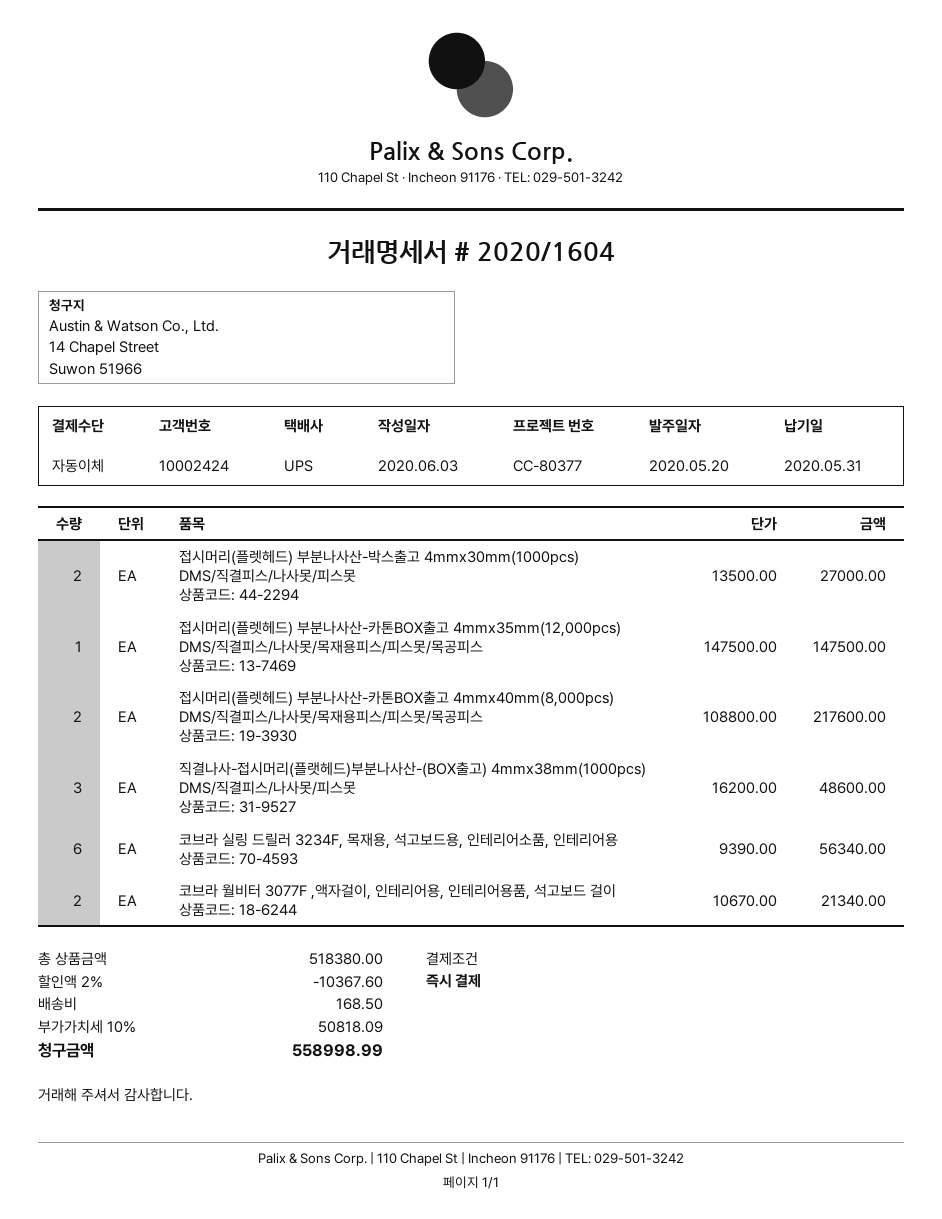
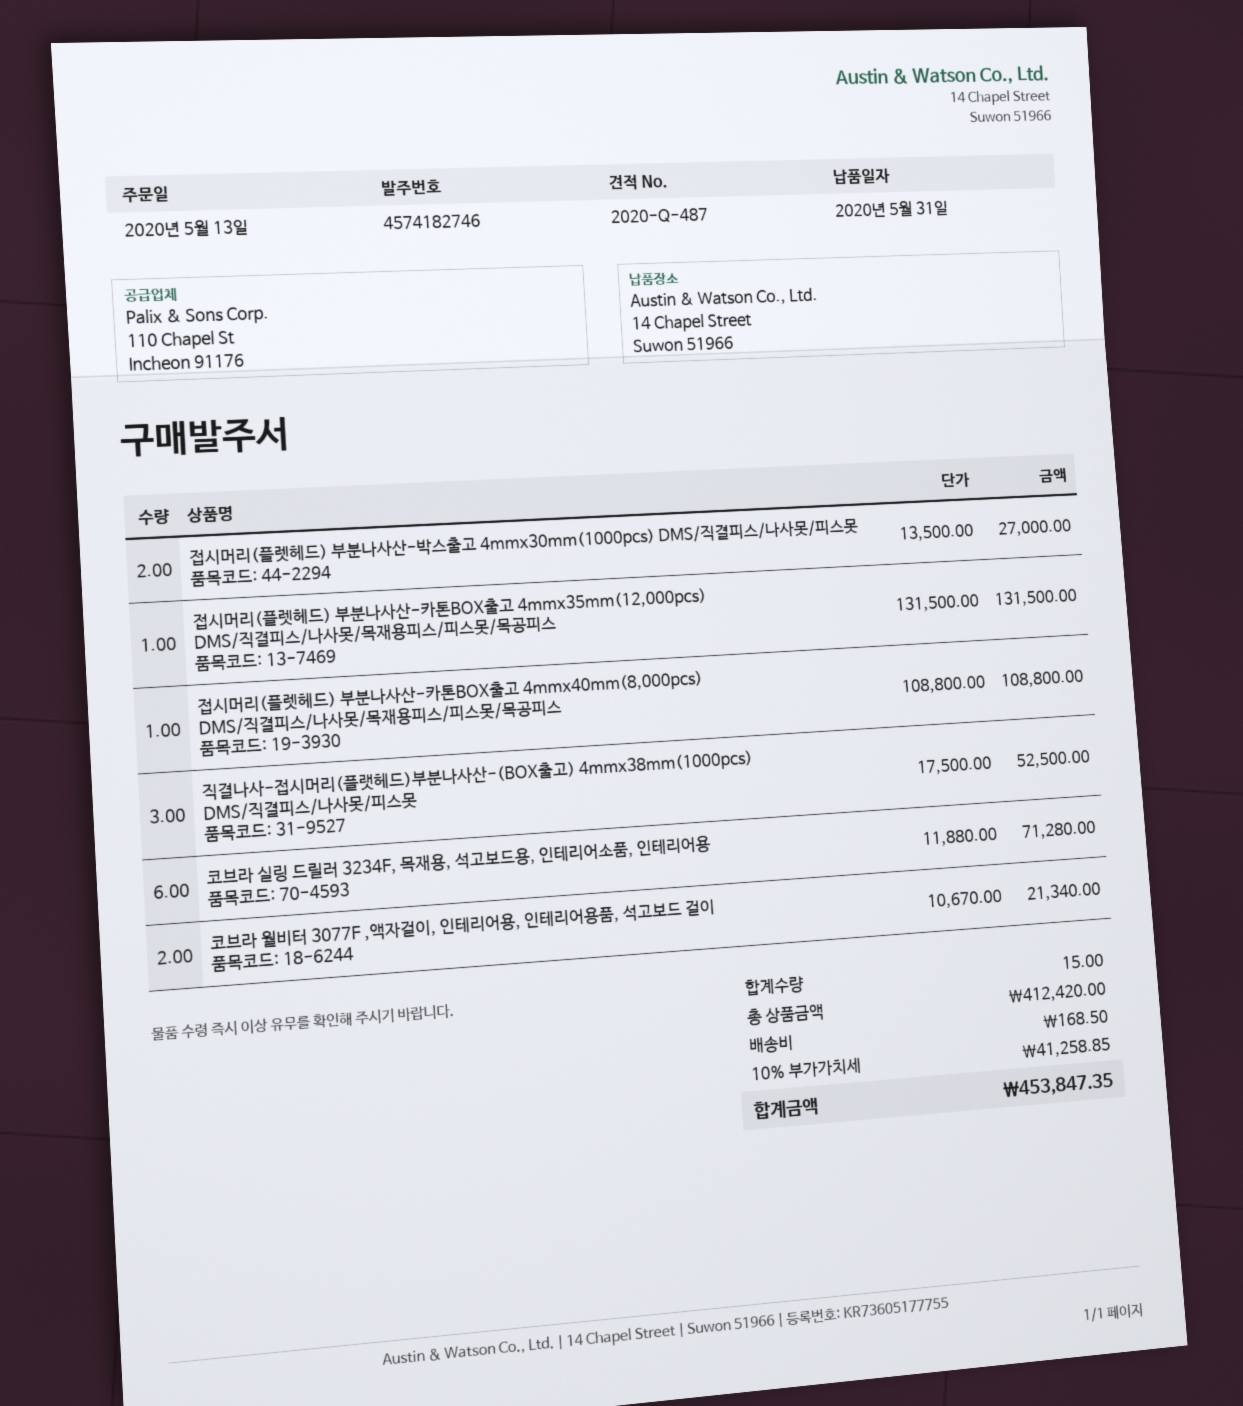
order date: 2020-05-20 -> 2020-05-13
접시머리(플렛헤드) 부분나사산-카톤BOX출고 4mmx35mm(12,000pcs) DMS/직결피스/나사못/목재용피스/피스못/목공피스: 1 x 147500.00 = 147500.00 -> 1 x 131500.00 = 131500.00
접시머리(플렛헤드) 부분나사산-카톤BOX출고 4mmx40mm(8,000pcs) DMS/직결피스/나사못/목재용피스/피스못/목공피스: 2 x 108800.00 = 217600.00 -> 1 x 108800.00 = 108800.00
직결나사-접시머리(플랫헤드)부분나사산-(BOX출고) 4mmx38mm(1000pcs) DMS/직결피스/나사못/피스못: 3 x 16200.00 = 48600.00 -> 3 x 17500.00 = 52500.00
코브라 실링 드릴러 3234F, 목재용, 석고보드용, 인테리어소품, 인테리어용: 6 x 9390.00 = 56340.00 -> 6 x 11880.00 = 71280.00
subtotal: 518380.00 -> 412420.00
discount: 2% = 10367.60 -> none
tax: 10% = 50818.09 -> 10% = 41258.85
total: 558998.99 -> 453847.35

